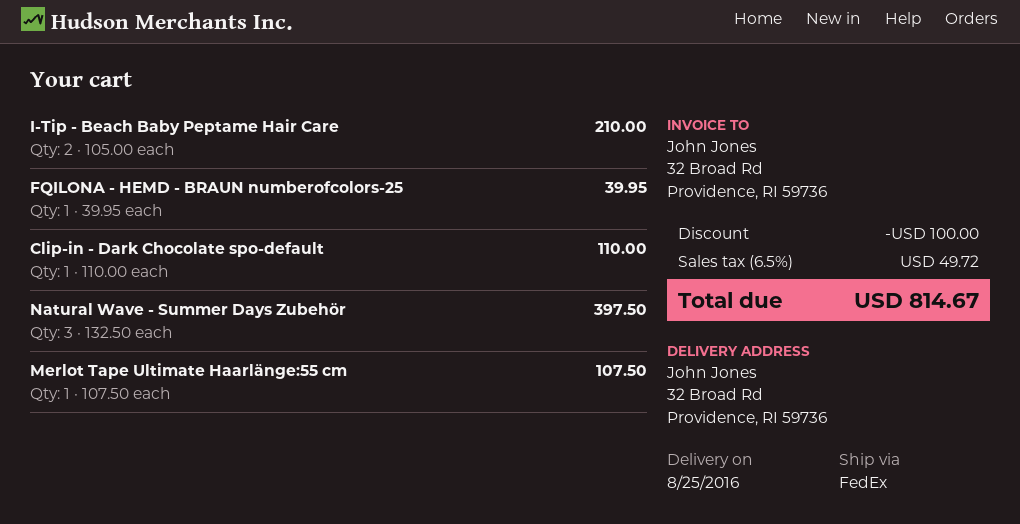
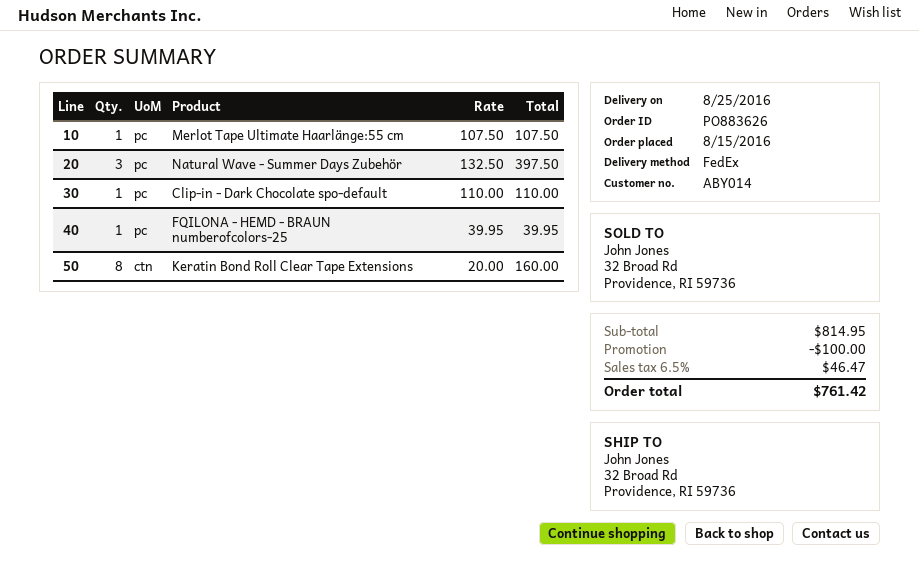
I-Tip - Beach Baby Peptame Hair Care: 2 x 105.00 = 210.00 -> none
Keratin Bond Roll Clear Tape Extensions: none -> 8 x 20.00 = 160.00
tax: 6.5% = 49.72 -> 6.5% = 46.47
total: 814.67 -> 761.42

